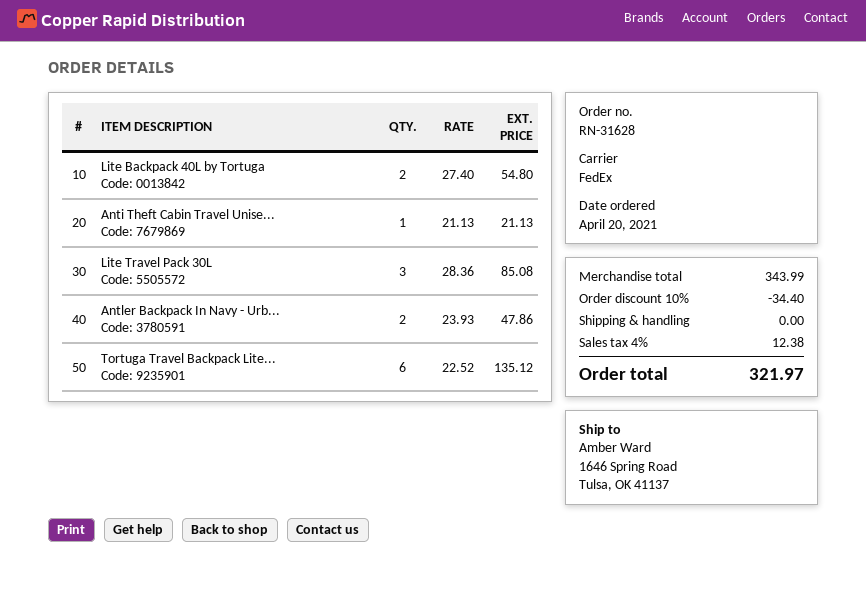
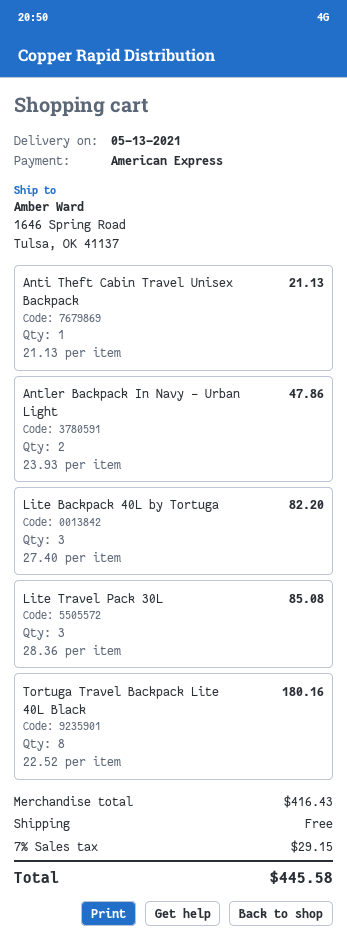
Lite Backpack 40L by Tortuga: 2 x 27.40 = 54.80 -> 3 x 27.40 = 82.20
Tortuga Travel Backpack Lite...: 6 x 22.52 = 135.12 -> 8 x 22.52 = 180.16
subtotal: 343.99 -> 416.43
discount: 10% = 34.40 -> none
tax: 4% = 12.38 -> 7% = 29.15
total: 321.97 -> 445.58

